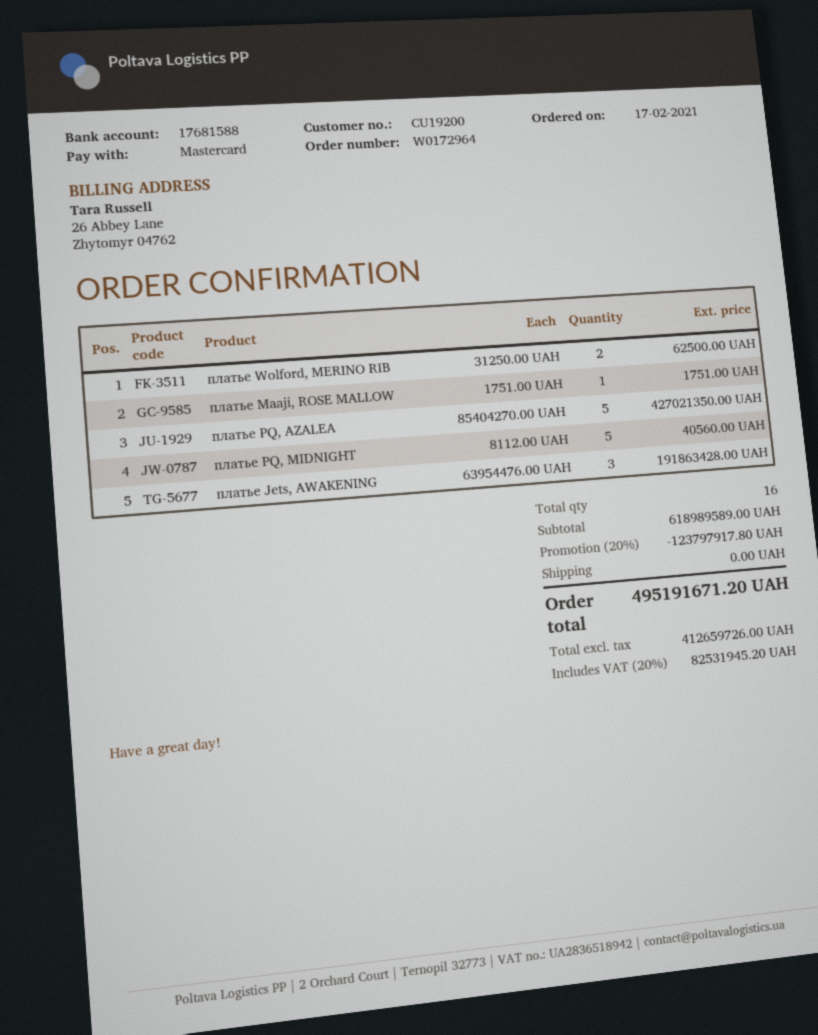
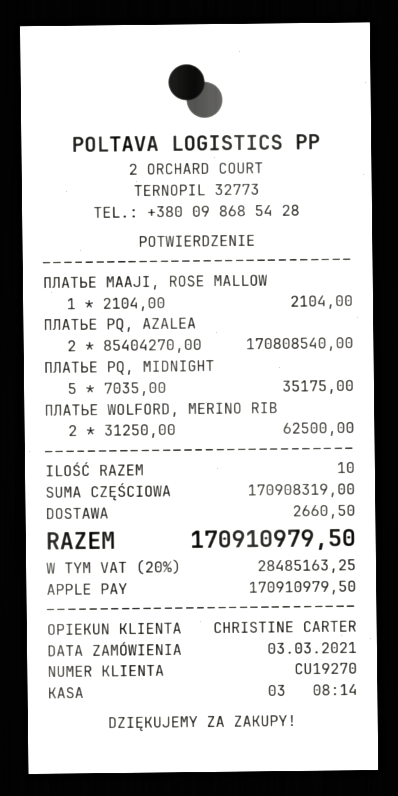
order date: 2021-02-17 -> 2021-03-03
customer number: CU19200 -> CU19270
payment method: Mastercard -> Apple Pay
платье Maaji, ROSE MALLOW: 1 x 1751.00 = 1751.00 -> 1 x 2104.00 = 2104.00
платье PQ, AZALEA: 5 x 85404270.00 = 427021350.00 -> 2 x 85404270.00 = 170808540.00
платье PQ, MIDNIGHT: 5 x 8112.00 = 40560.00 -> 5 x 7035.00 = 35175.00
платье Jets, AWAKENING: 3 x 63954476.00 = 191863428.00 -> none
total quantity: 16 -> 10
subtotal: 618989589.00 -> 170908319.00
discount: 20% = 123797917.80 -> none
shipping: 0.00 -> 2660.50
tax: 20% = 82531945.20 -> 20% = 28485163.25
total: 495191671.20 -> 170910979.50

